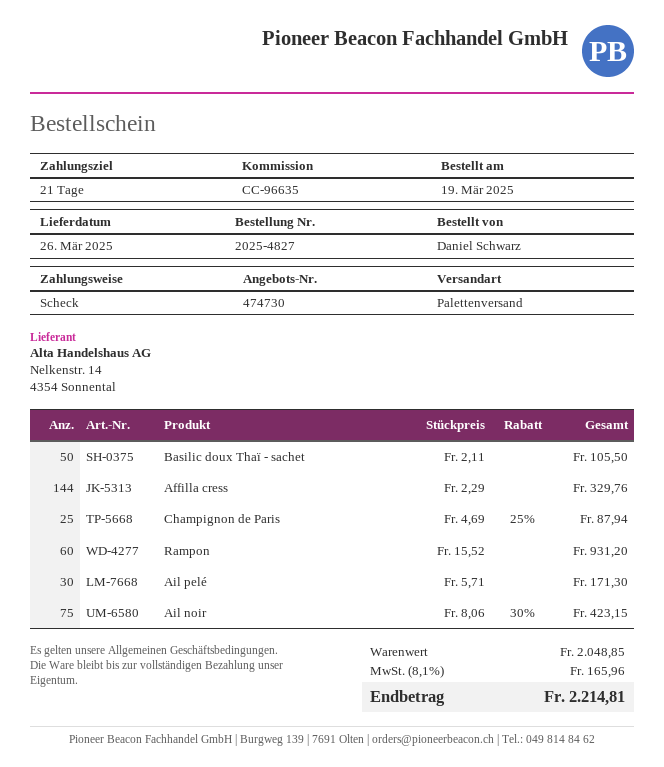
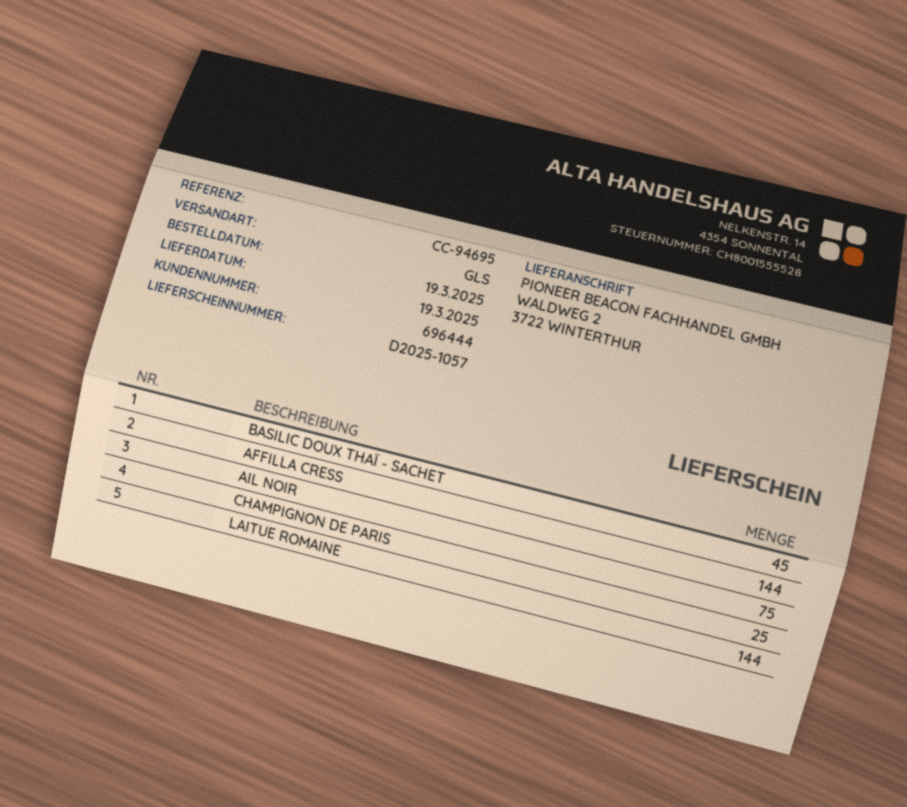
delivery date: 2025-03-26 -> 2025-03-19
reference: CC-96635 -> CC-94695
shipping method: pallet freight -> GLS
Basilic doux Thaï - sachet: 50 -> 45
Rampon: 60 -> none
Ail pelé: 30 -> none
LAITUE ROMAINE: none -> 144

